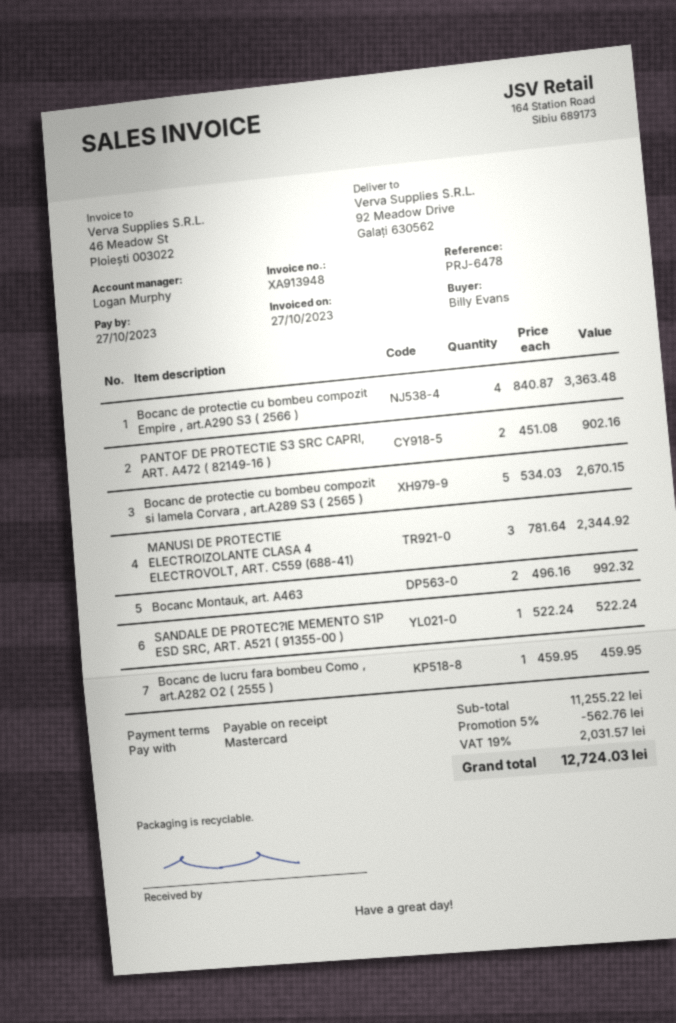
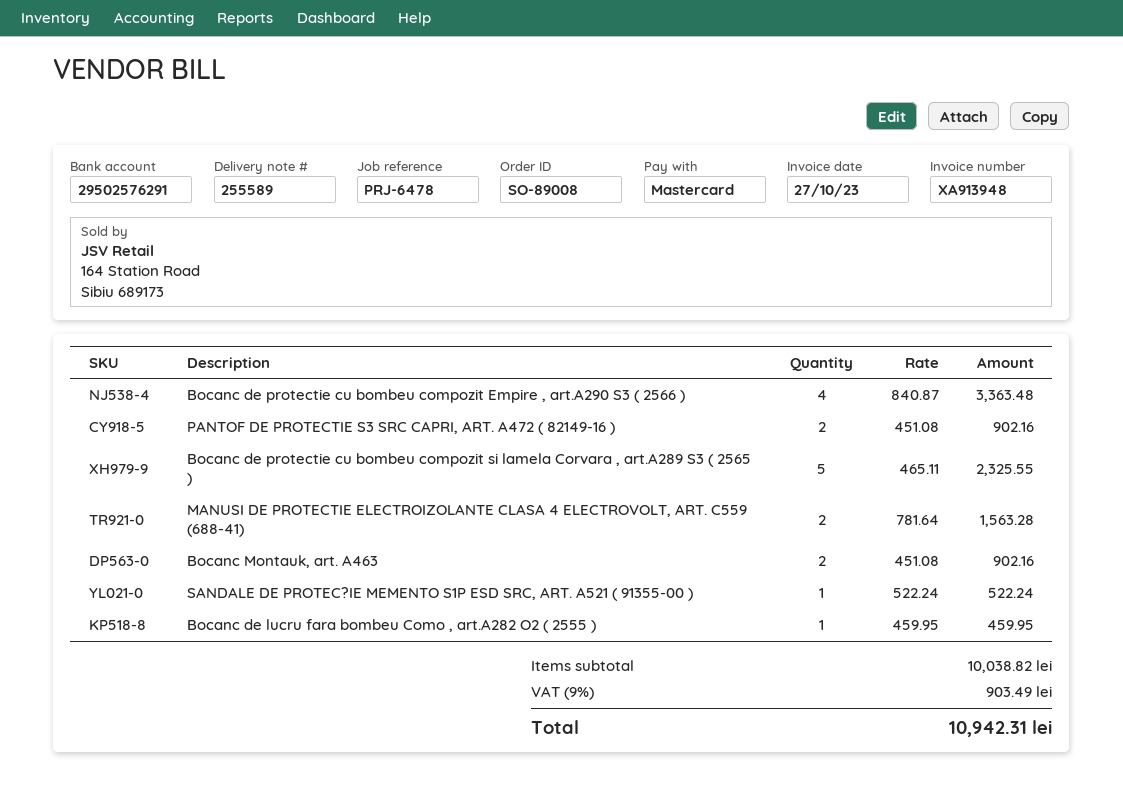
Bocanc de protectie cu bombeu compozit si lamela Corvara , art.A289 S3 ( 2565 ): 5 x 534.03 = 2670.15 -> 5 x 465.11 = 2325.55
MANUSI DE PROTECTIE ELECTROIZOLANTE CLASA 4 ELECTROVOLT, ART. C559 (688-41): 3 x 781.64 = 2344.92 -> 2 x 781.64 = 1563.28
Bocanc Montauk, art. A463: 2 x 496.16 = 992.32 -> 2 x 451.08 = 902.16
subtotal: 11255.22 -> 10038.82
discount: 5% = 562.76 -> none
tax: 19% = 2031.57 -> 9% = 903.49
total: 12724.03 -> 10942.31

